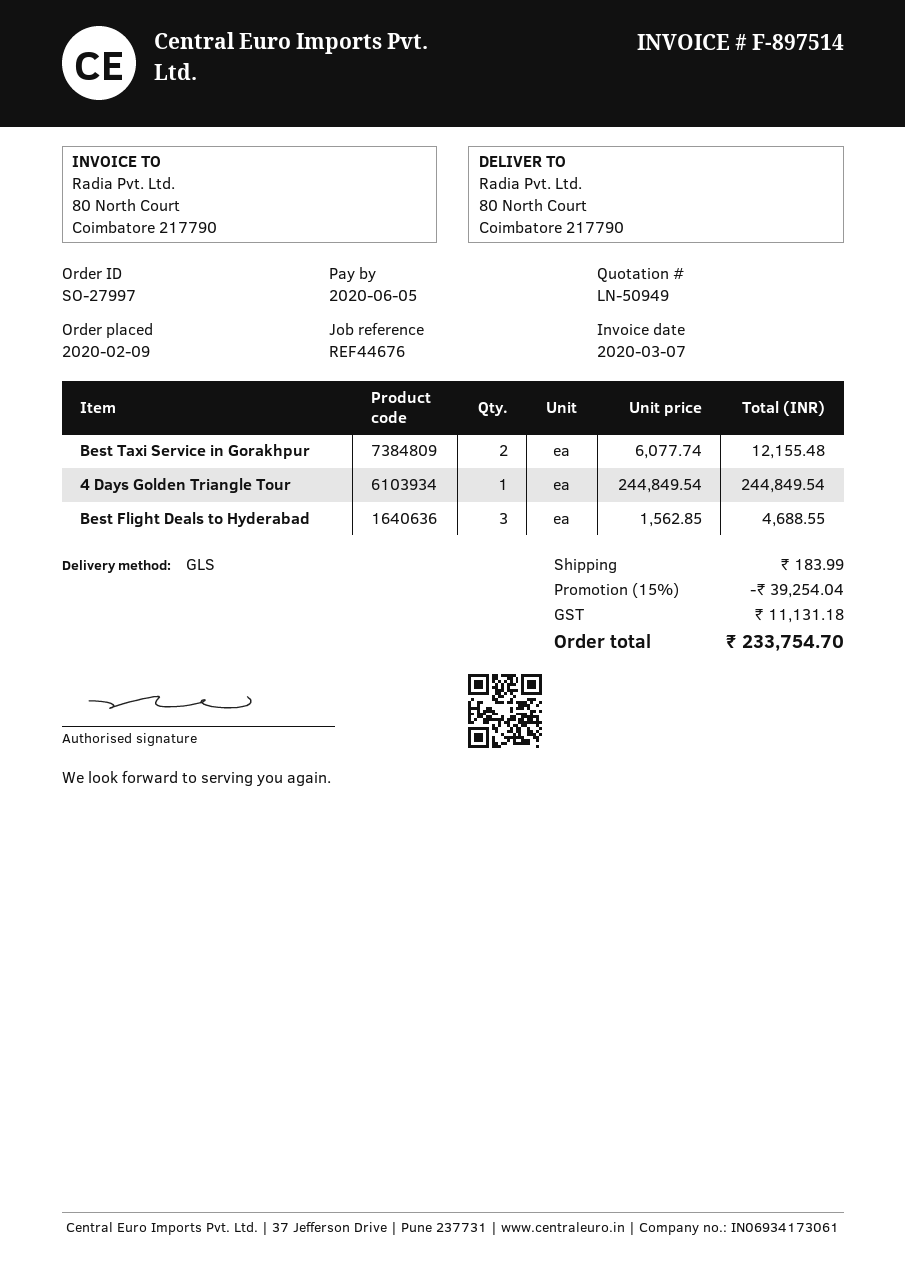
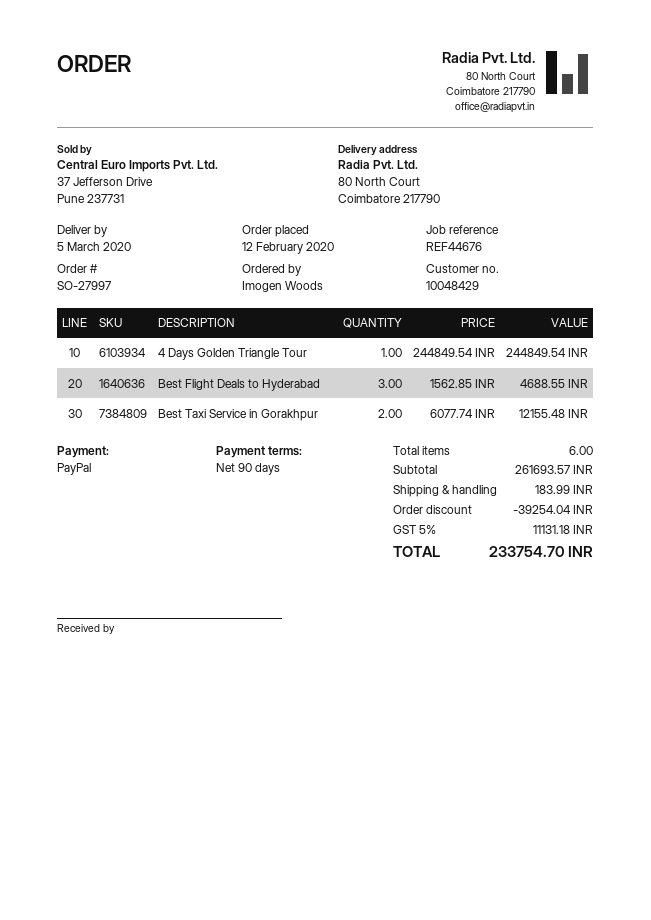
order date: 2020-02-09 -> 2020-02-12

